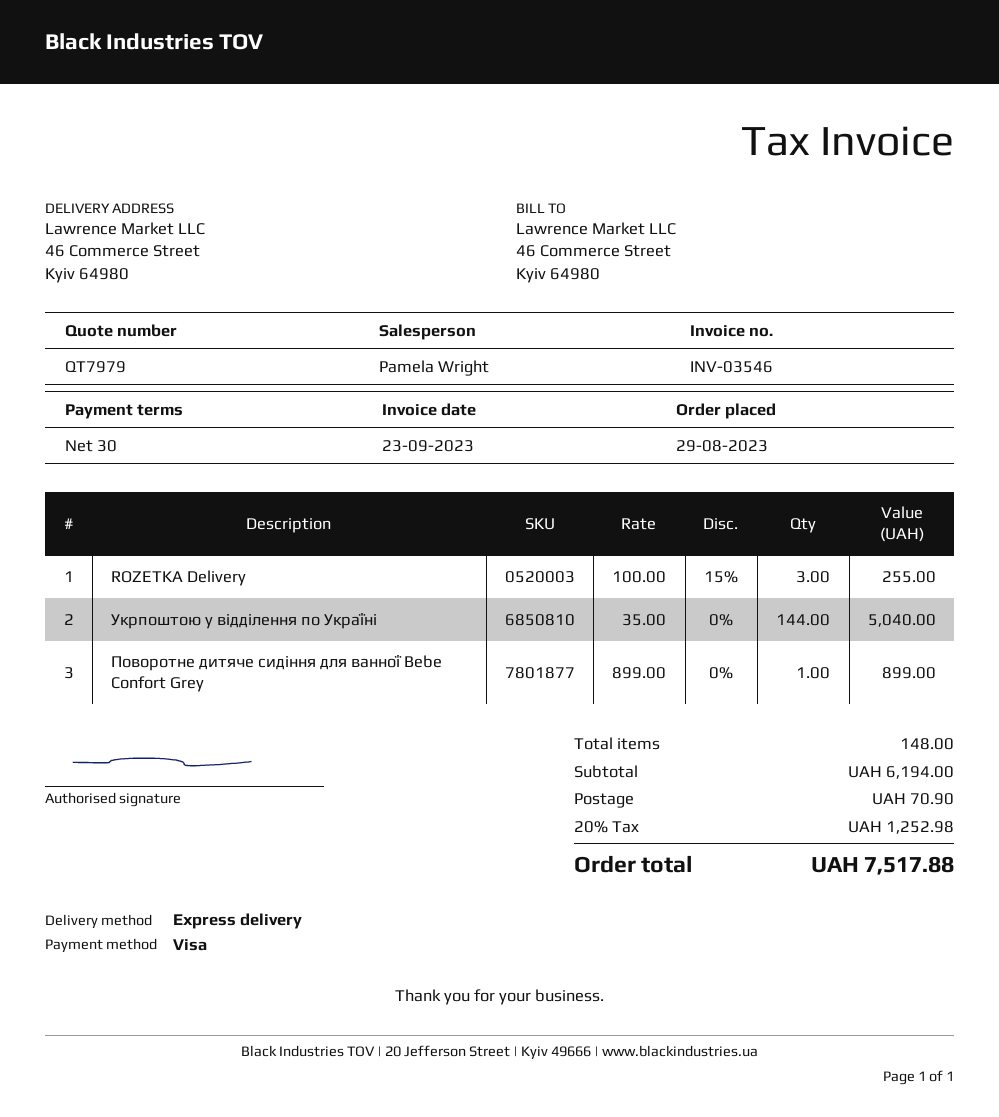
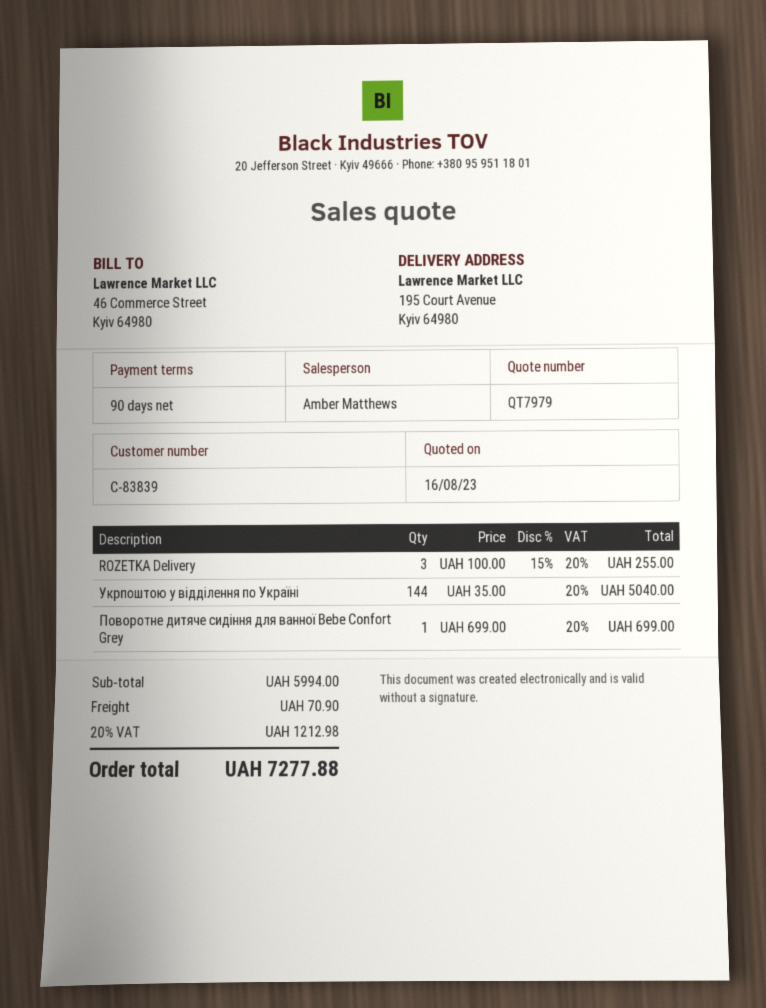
payment terms: 30 days -> 90 days
sales rep: Pamela Wright -> Amber Matthews
ship to: 46 Commerce Street, Kyiv 64980 -> 195 Court Avenue, Kyiv 64980
Поворотне дитяче сидіння для ванної Bebe Confort Grey: 1 x 899.00 = 899.00 -> 1 x 699.00 = 699.00
subtotal: 6194.00 -> 5994.00
tax: 20% = 1252.98 -> 20% = 1212.98
total: 7517.88 -> 7277.88

